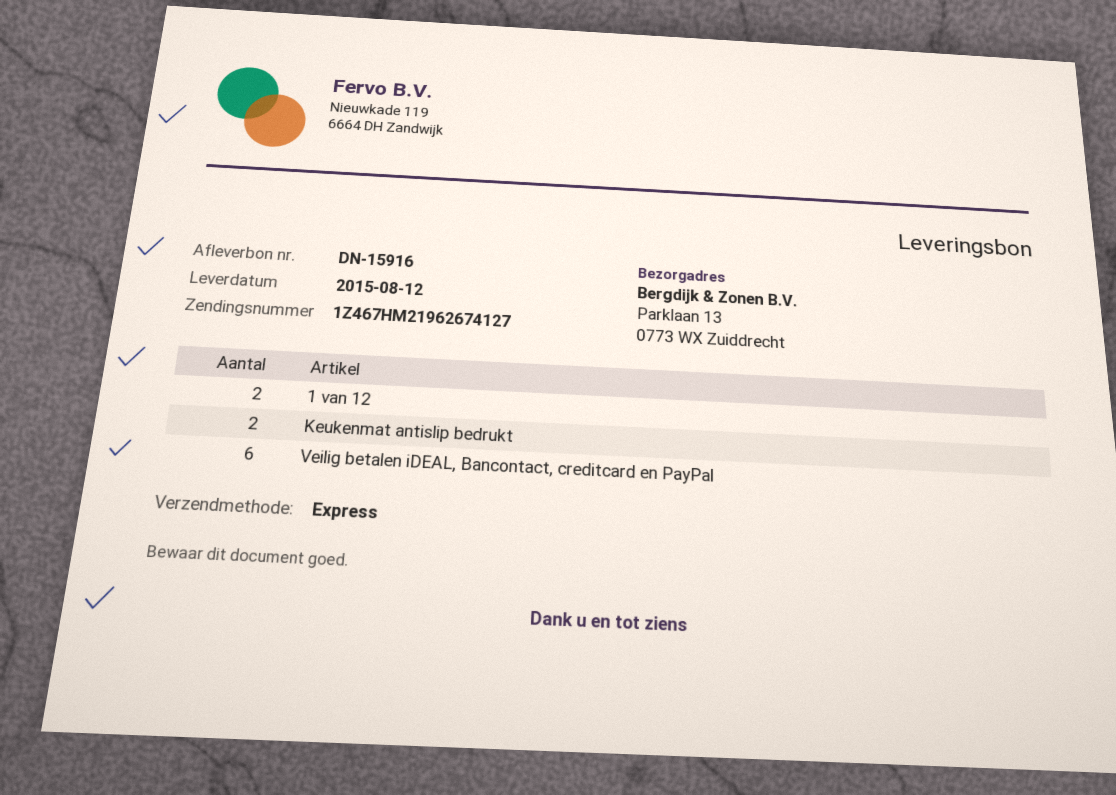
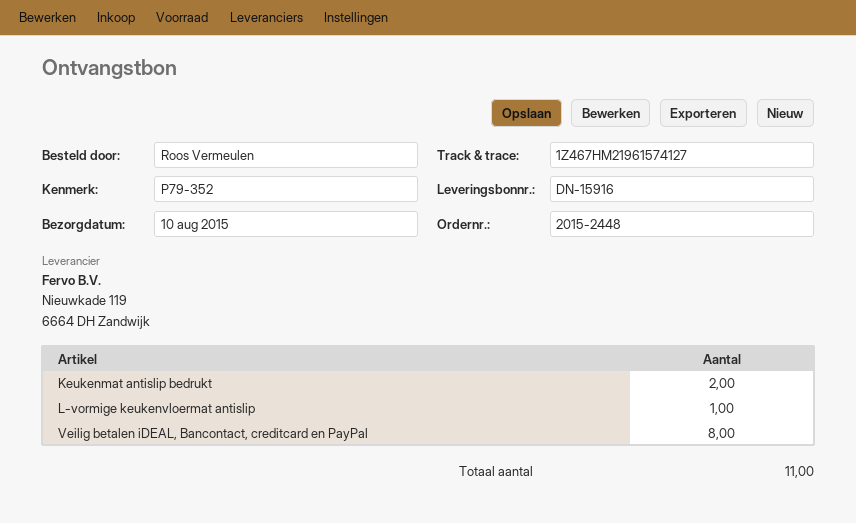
delivery date: 2015-08-12 -> 2015-08-10
tracking number: 1Z467HM21962674127 -> 1Z467HM21961574127
1 van 12: 2 -> none
Veilig betalen iDEAL, Bancontact, creditcard en PayPal: 6 -> 8
L-vormige keukenvloermat antislip: none -> 1

